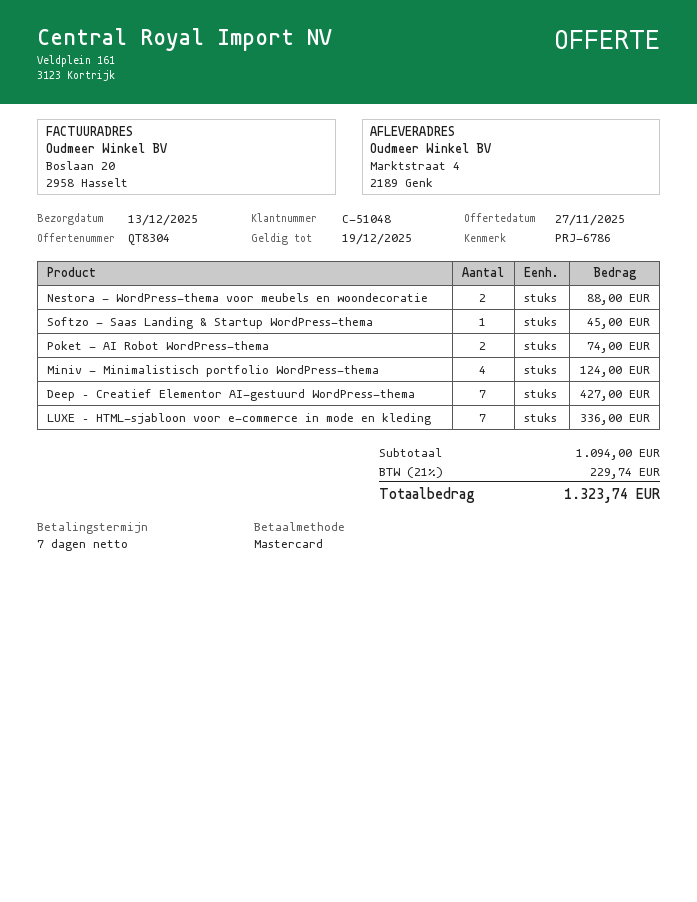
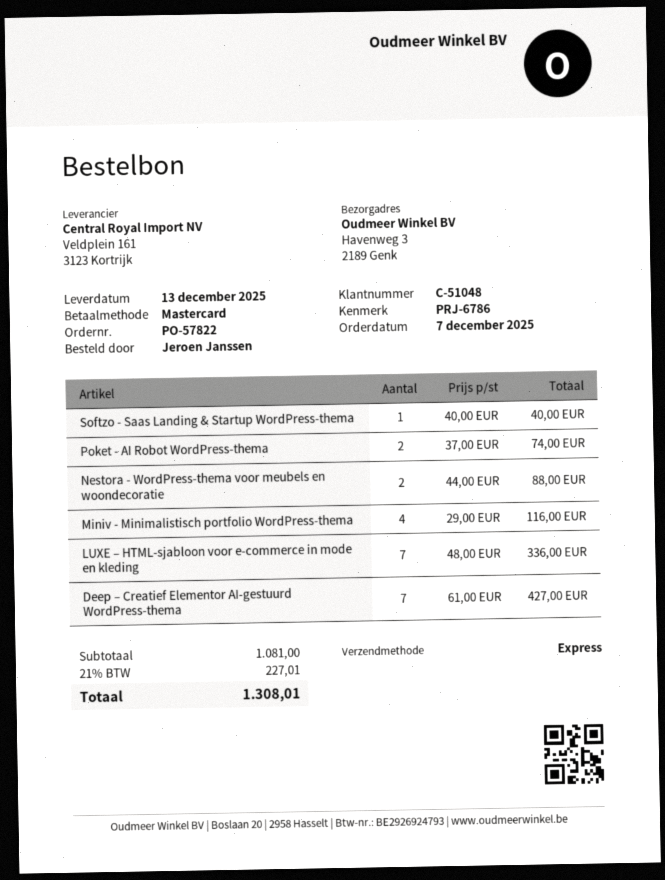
ship to: Marktstraat 4, 2189 Genk -> Havenweg 3, 2189 Genk
Softzo - Saas Landing & Startup WordPress-thema: 1 for 45.00 -> 1 for 40.00
Miniv - Minimalistisch portfolio WordPress-thema: 4 for 124.00 -> 4 for 116.00
subtotal: 1094.00 -> 1081.00
tax: 21% = 229.74 -> 21% = 227.01
total: 1323.74 -> 1308.01

